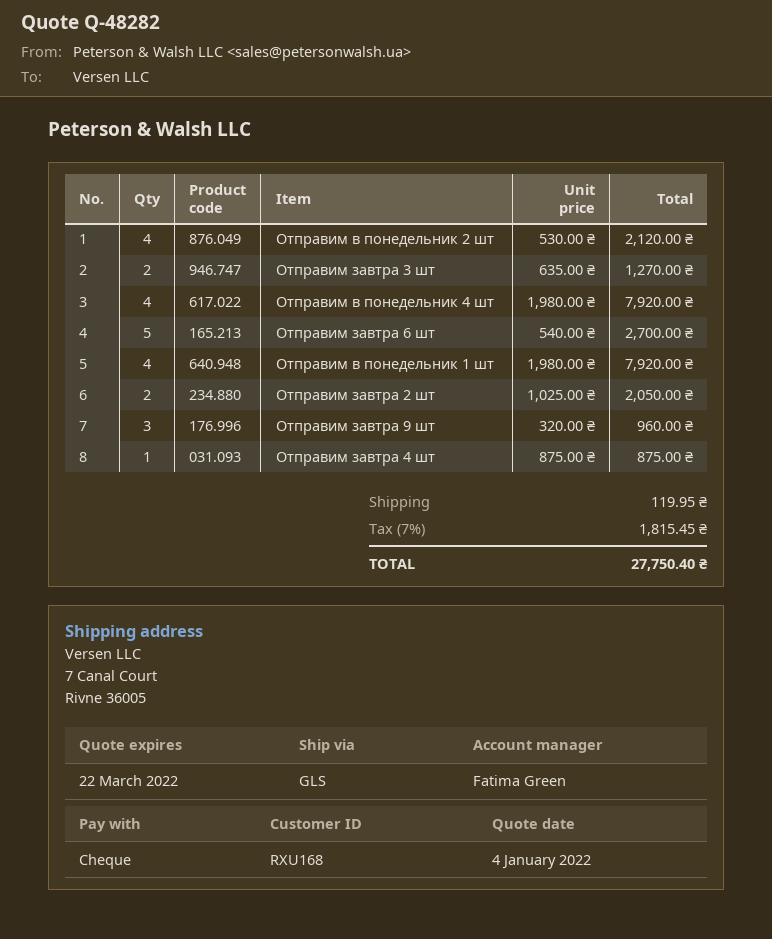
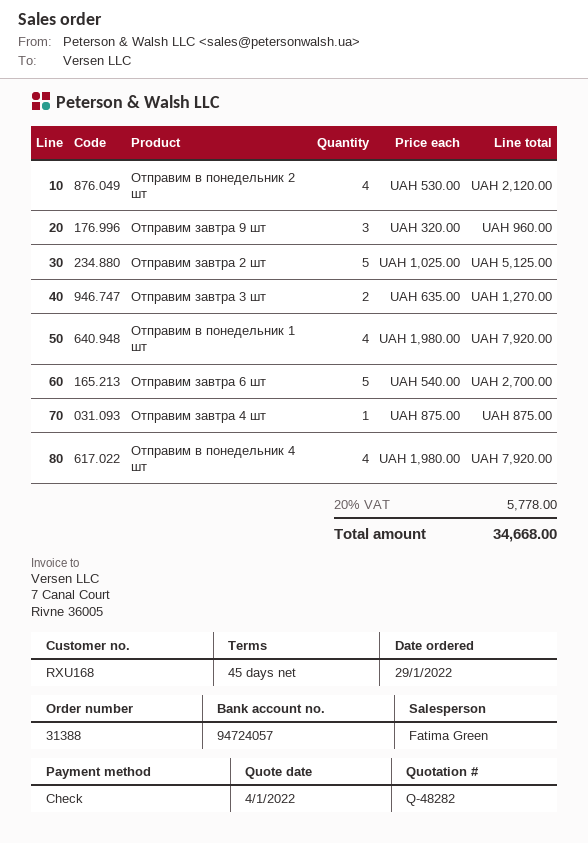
Отправим завтра 2 шт: 2 x 1025.00 = 2050.00 -> 5 x 1025.00 = 5125.00
shipping: 119.95 -> none
tax: 7% = 1815.45 -> 20% = 5778.00
total: 27750.40 -> 34668.00

